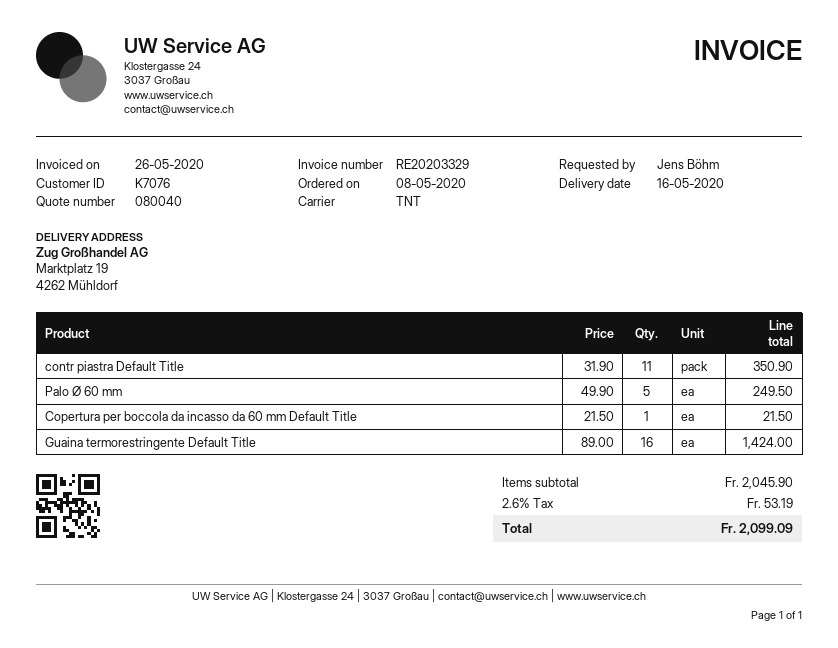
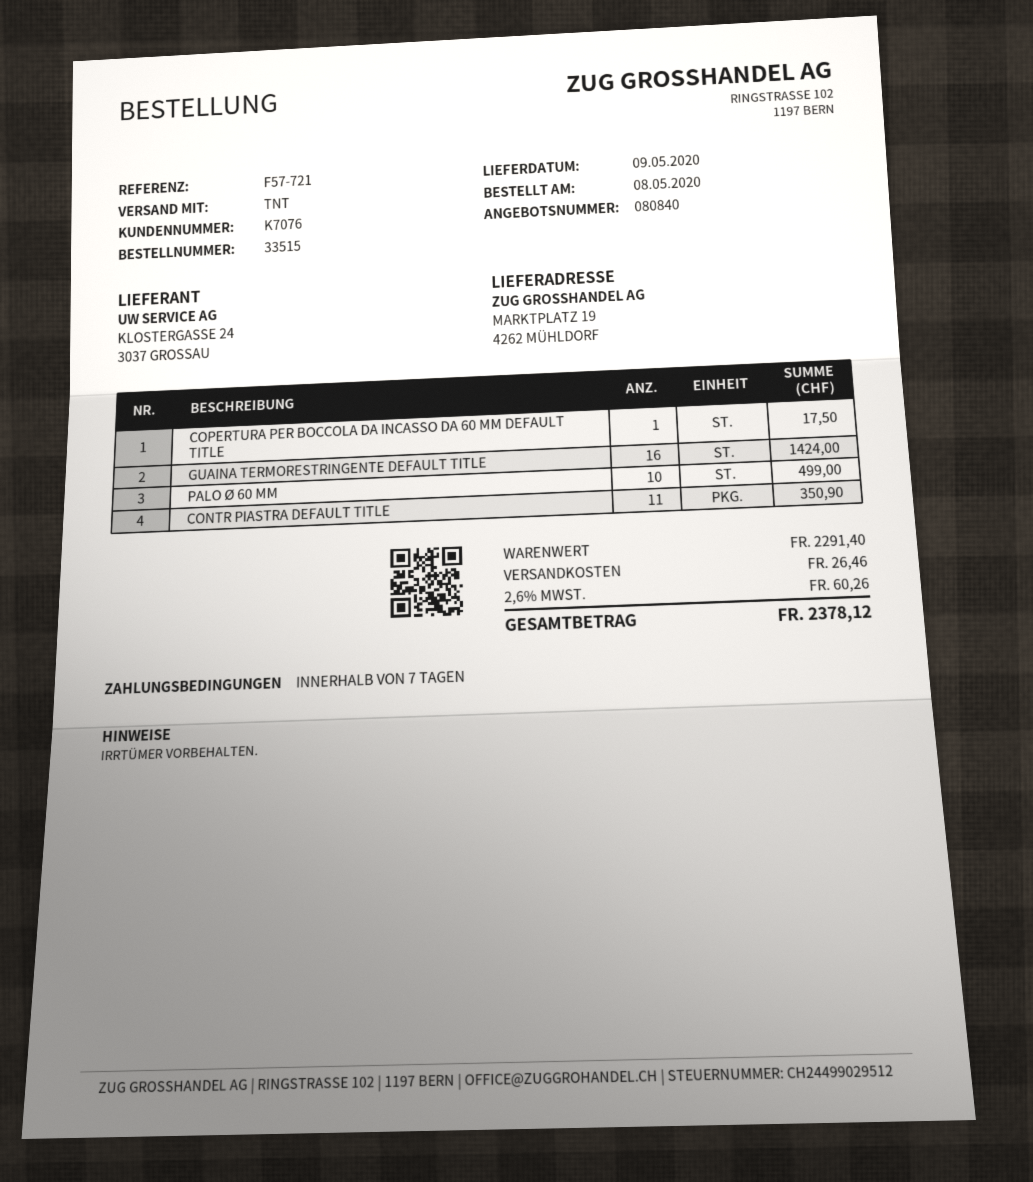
quote number: 080040 -> 080840
delivery date: 2020-05-16 -> 2020-05-09
Palo Ø 60 mm: 5 for 249.50 -> 10 for 499.00
Copertura per boccola da incasso da 60 mm Default Title: 1 for 21.50 -> 1 for 17.50
subtotal: 2045.90 -> 2291.40
shipping: none -> 26.46
tax: 2.6% = 53.19 -> 2.6% = 60.26
total: 2099.09 -> 2378.12

